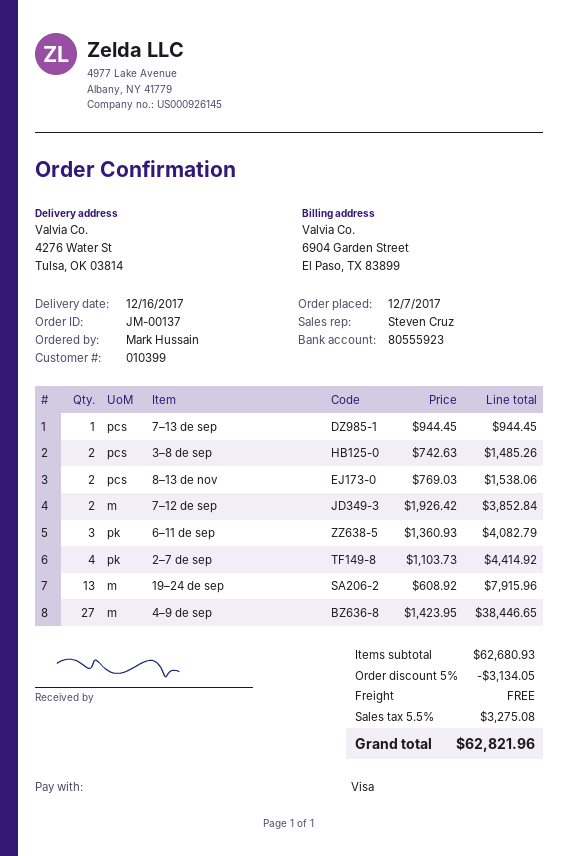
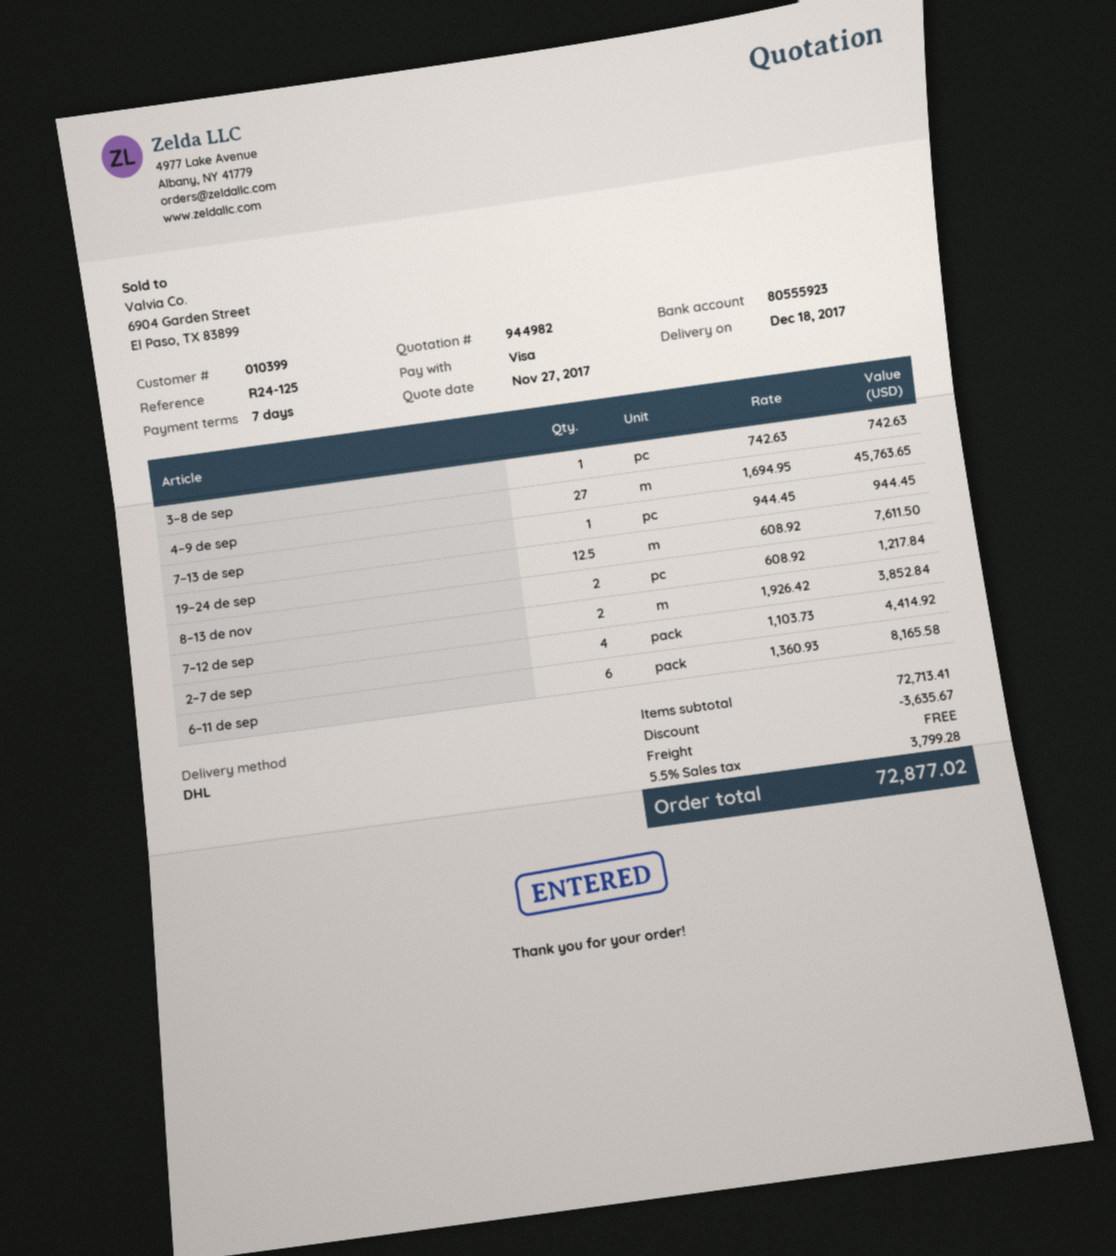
delivery date: 2017-12-16 -> 2017-12-18
3–8 de sep: 2 x 742.63 = 1485.26 -> 1 x 742.63 = 742.63
8–13 de nov: 2 x 769.03 = 1538.06 -> 2 x 608.92 = 1217.84
6–11 de sep: 3 x 1360.93 = 4082.79 -> 6 x 1360.93 = 8165.58
19–24 de sep: 13 x 608.92 = 7915.96 -> 12.5 x 608.92 = 7611.50
4–9 de sep: 27 x 1423.95 = 38446.65 -> 27 x 1694.95 = 45763.65
subtotal: 62680.93 -> 72713.41
discount: 3134.05 -> 3635.67
tax: 5.5% = 3275.08 -> 5.5% = 3799.28
total: 62821.96 -> 72877.02

